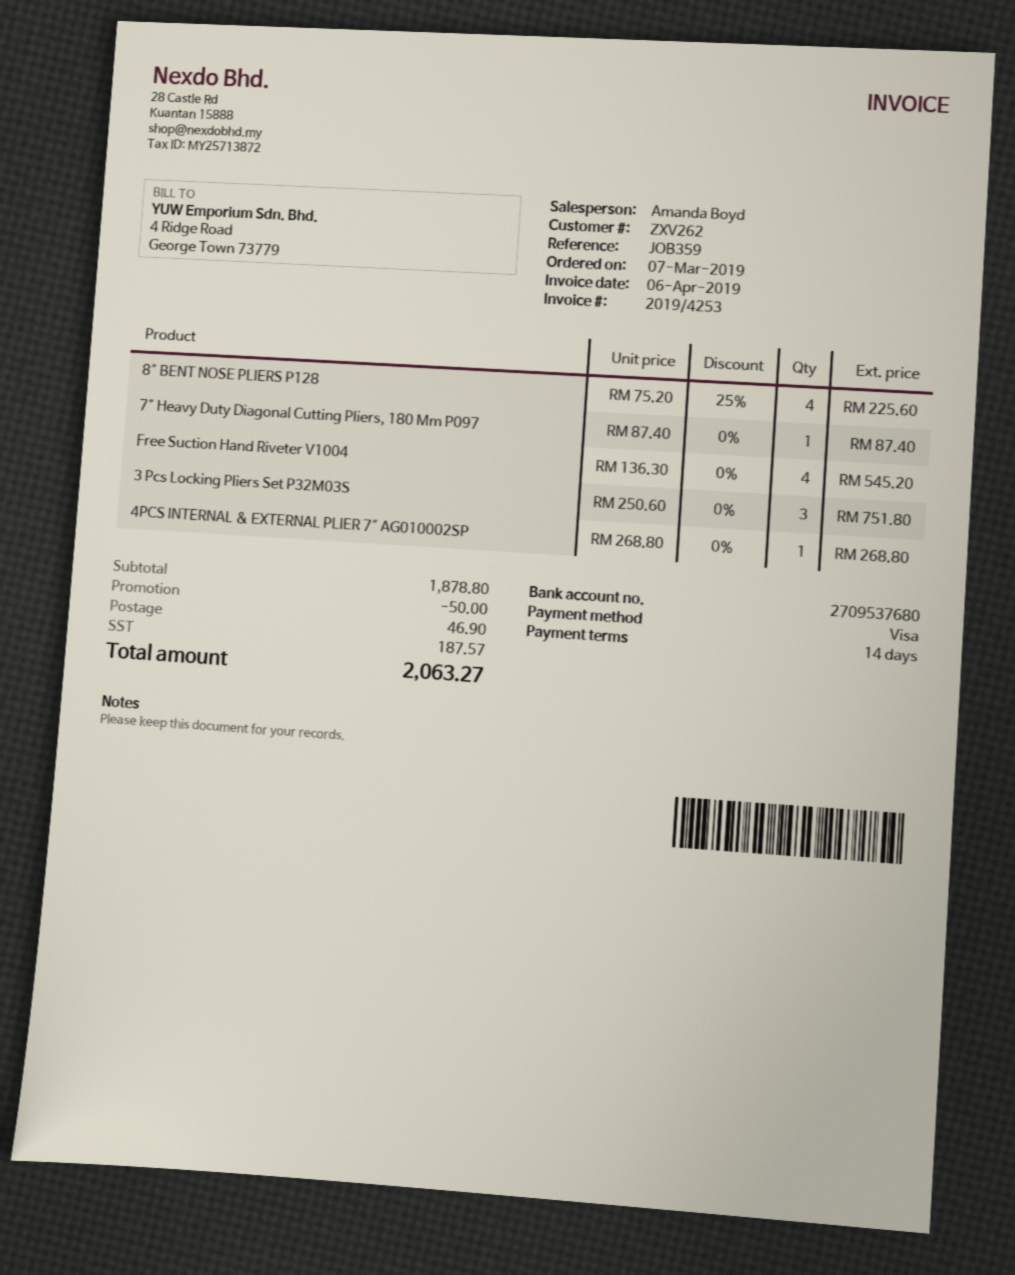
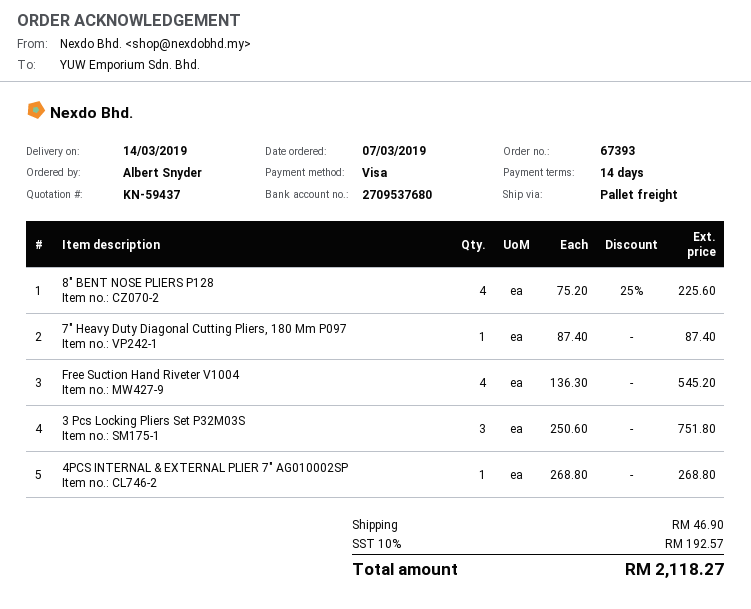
discount: 50.00 -> none
tax: 187.57 -> 192.57
total: 2063.27 -> 2118.27

